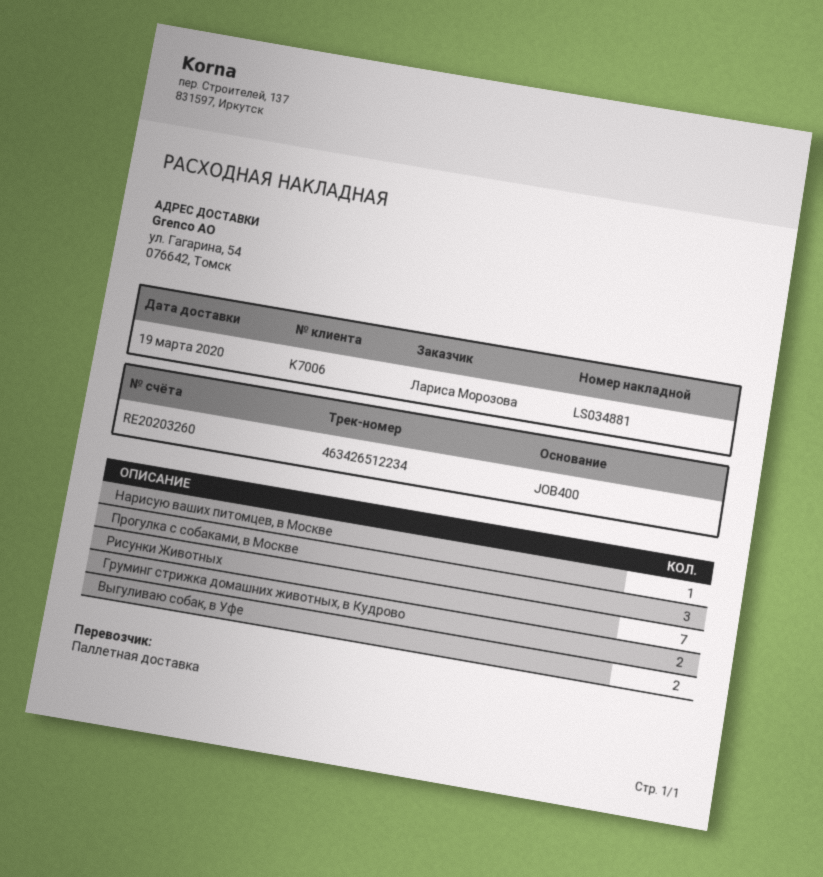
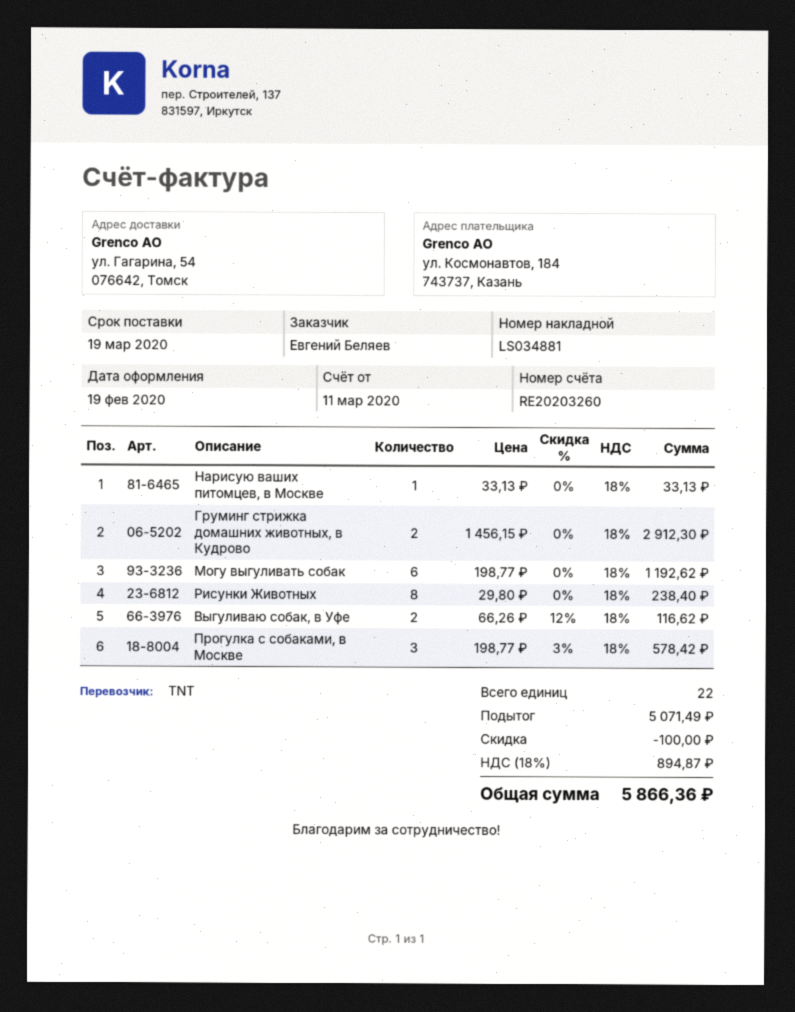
ordered by: Лариса Морозова -> Евгений Беляев
shipping method: pallet freight -> TNT
Рисунки Животных: 7 -> 8
Могу выгуливать собак: none -> 6

